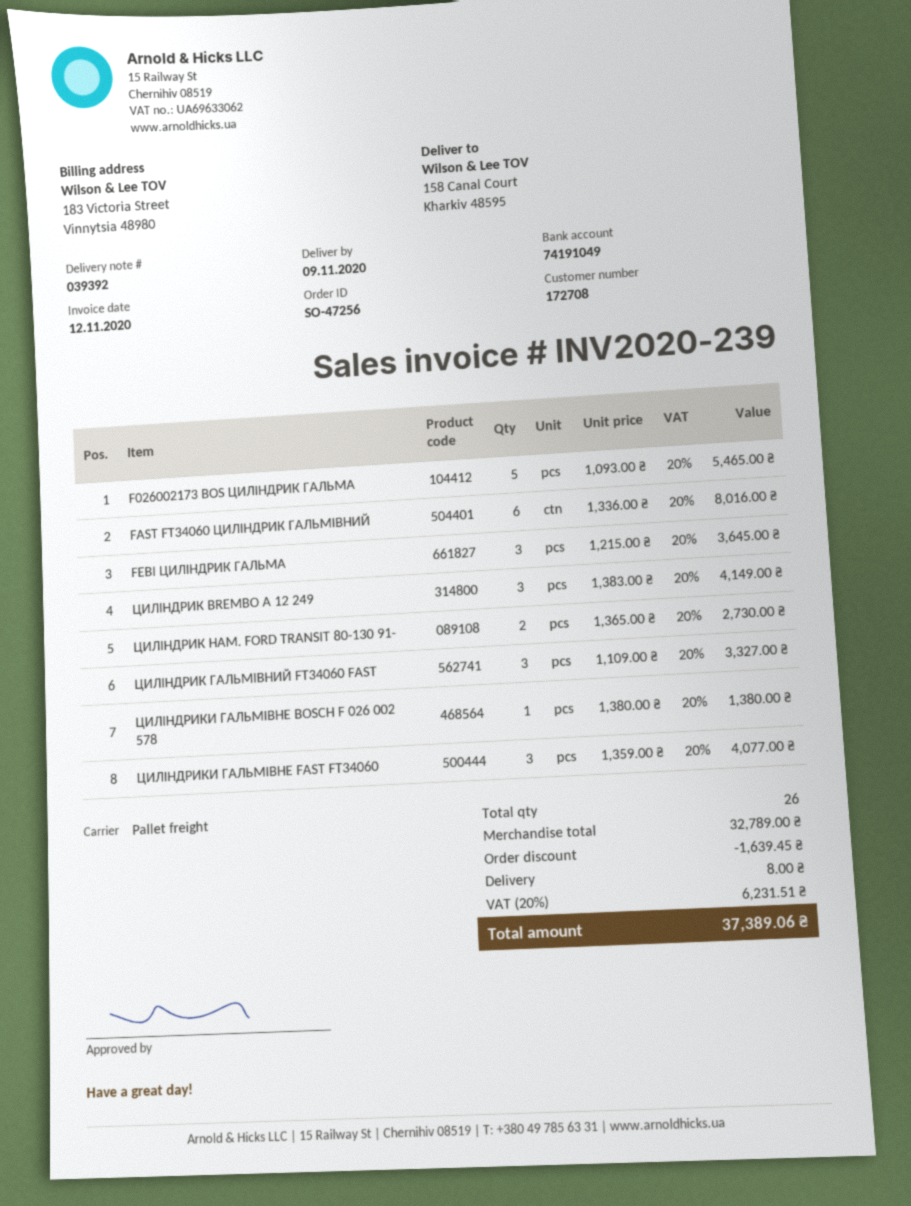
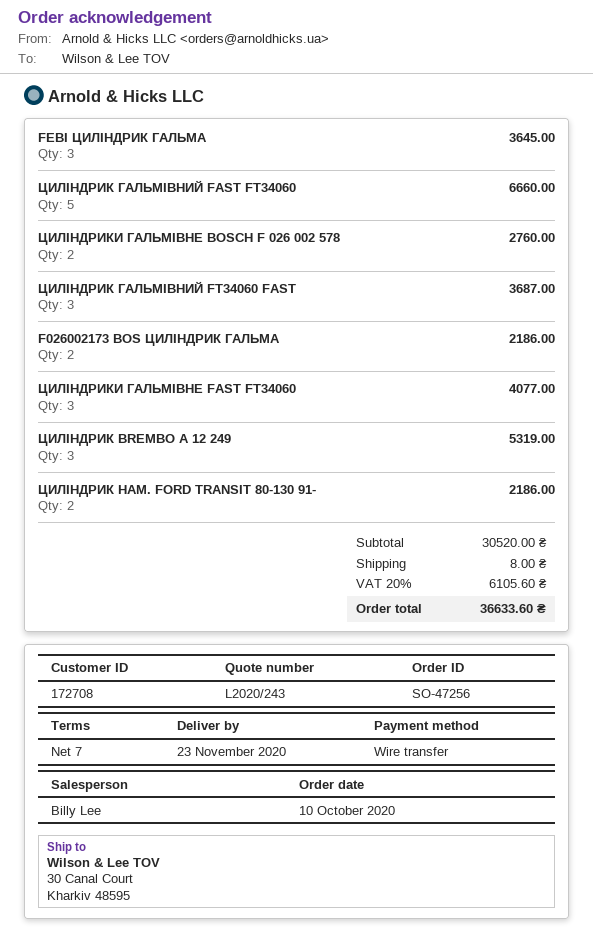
delivery date: 2020-11-09 -> 2020-11-23
ship to: 158 Canal Court, Kharkiv 48595 -> 30 Canal Court, Kharkiv 48595
F026002173 BOS ЦИЛІНДРИК ГАЛЬМА: 5 for 5465.00 -> 2 for 2186.00
FAST FT34060 ЦИЛІНДРИК ГАЛЬМІВНИЙ: 6 for 8016.00 -> none
ЦИЛІНДРИК BREMBO A 12 249: 3 for 4149.00 -> 3 for 5319.00
ЦИЛІНДРИК HAM. FORD TRANSIT 80-130 91-: 2 for 2730.00 -> 2 for 2186.00
ЦИЛІНДРИК ГАЛЬМІВНИЙ FT34060 FAST: 3 for 3327.00 -> 3 for 3687.00
ЦИЛІНДРИКИ ГАЛЬМІВНЕ BOSCH F 026 002 578: 1 for 1380.00 -> 2 for 2760.00
ЦИЛІНДРИК ГАЛЬМІВНИЙ FAST FT34060: none -> 5 for 6660.00
subtotal: 32789.00 -> 30520.00
discount: 1639.45 -> none
tax: 20% = 6231.51 -> 20% = 6105.60
total: 37389.06 -> 36633.60

